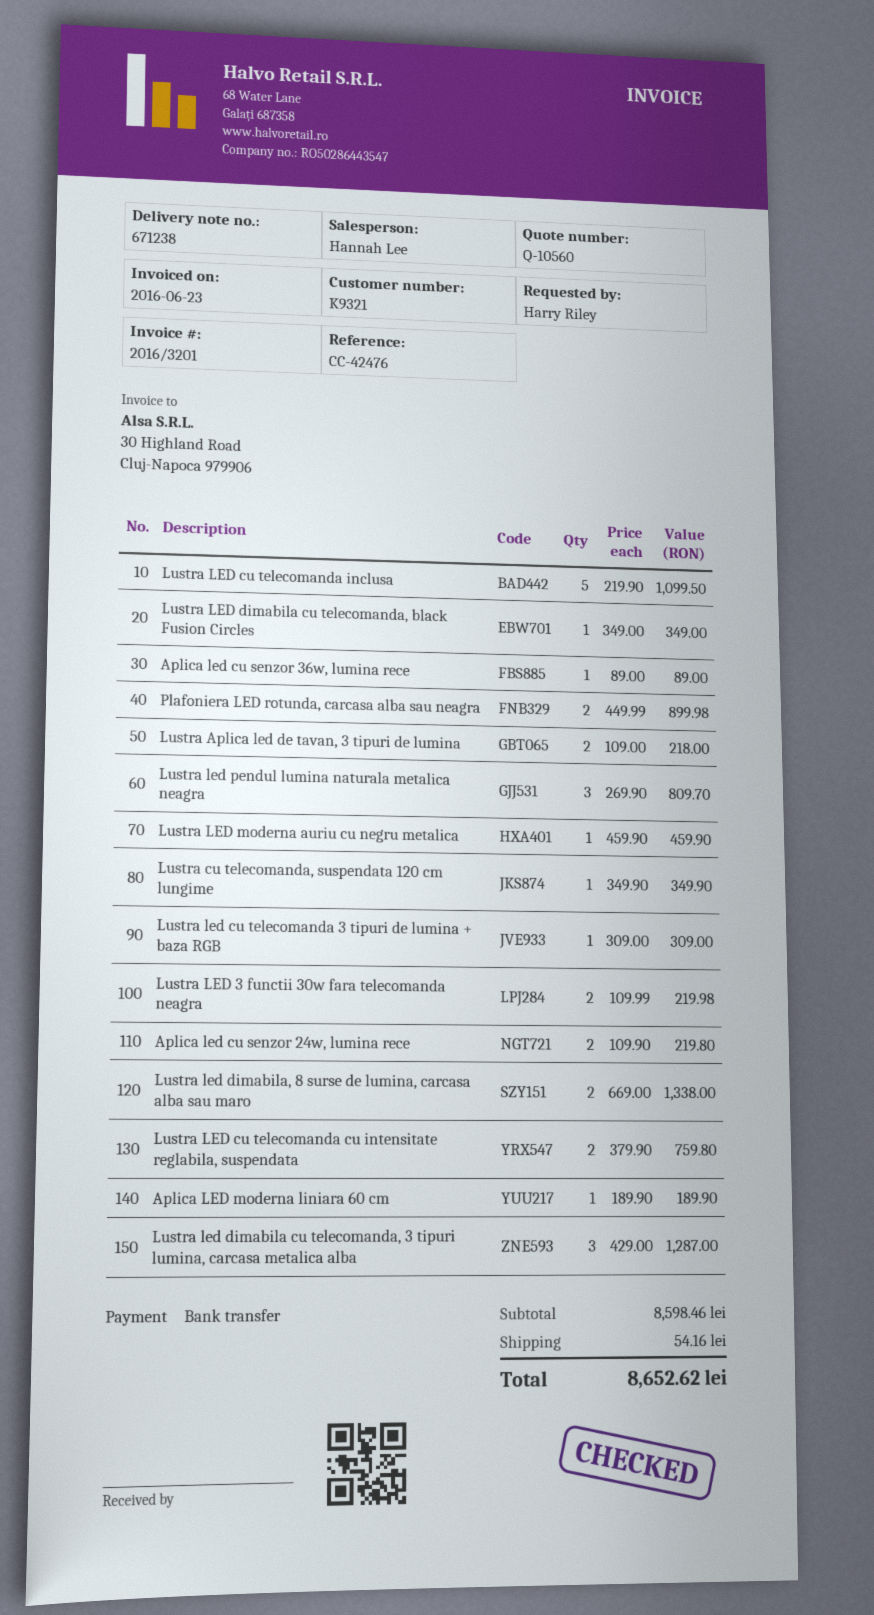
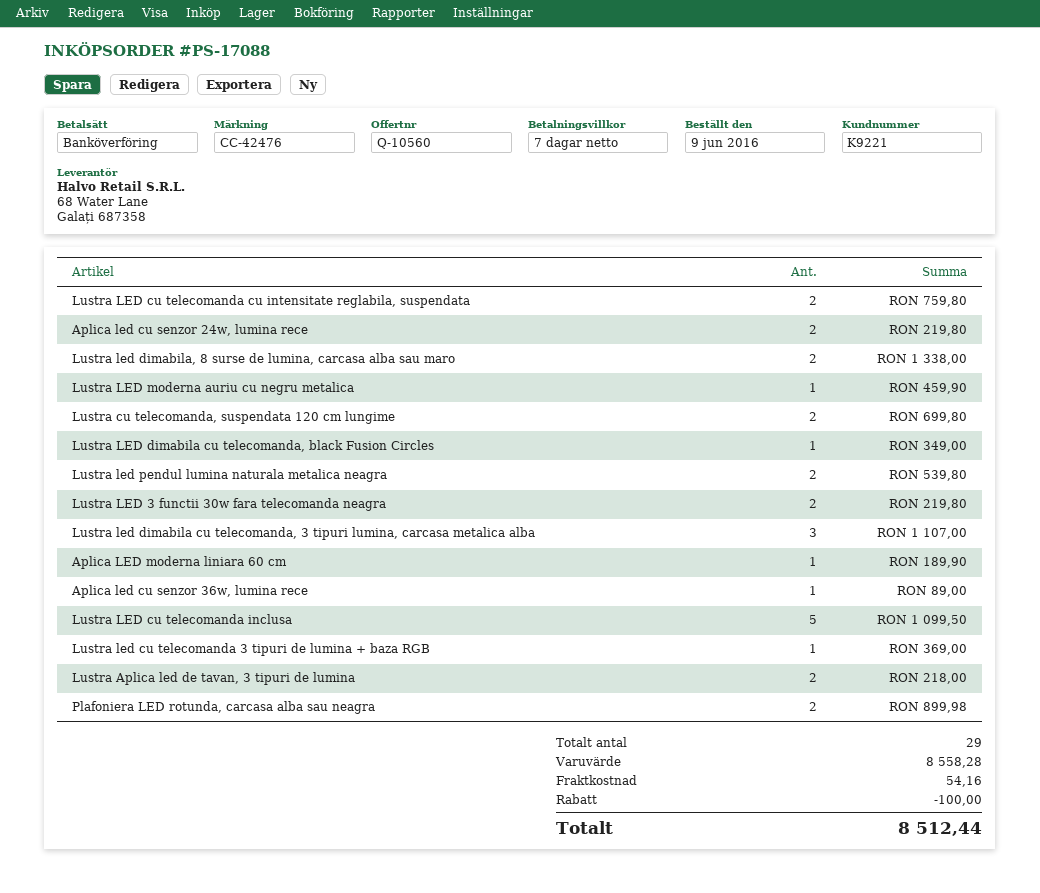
customer number: K9321 -> K9221
Lustra led pendul lumina naturala metalica neagra: 3 for 809.70 -> 2 for 539.80
Lustra cu telecomanda, suspendata 120 cm lungime: 1 for 349.90 -> 2 for 699.80
Lustra led cu telecomanda 3 tipuri de lumina + baza RGB: 1 for 309.00 -> 1 for 369.00
Lustra LED 3 functii 30w fara telecomanda neagra: 2 for 219.98 -> 2 for 219.80
Lustra led dimabila cu telecomanda, 3 tipuri lumina, carcasa metalica alba: 3 for 1287.00 -> 3 for 1107.00
subtotal: 8598.46 -> 8558.28
discount: none -> 100.00
total: 8652.62 -> 8512.44

